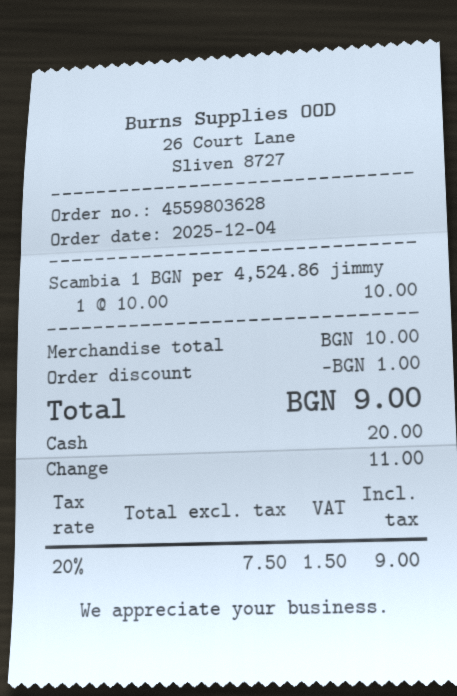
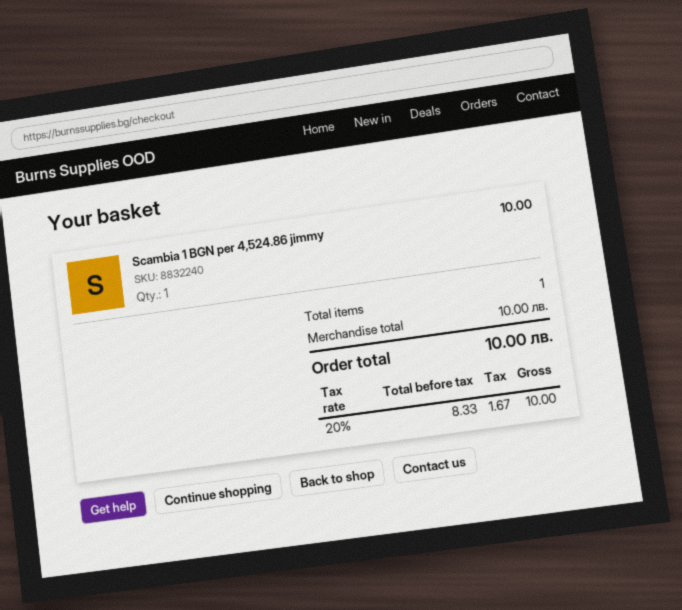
discount: 1.00 -> none
net: 7.50 -> 8.33
tax: 20% = 1.50 -> 20% = 1.67
total: 9.00 -> 10.00

